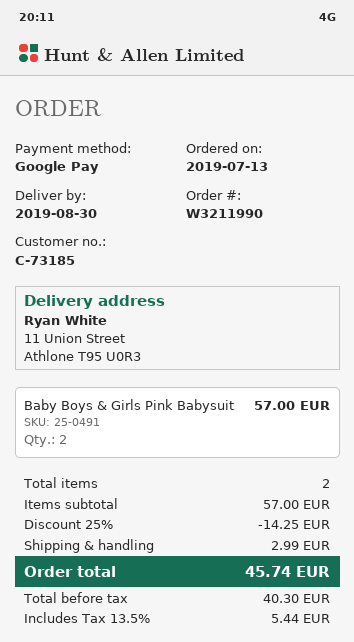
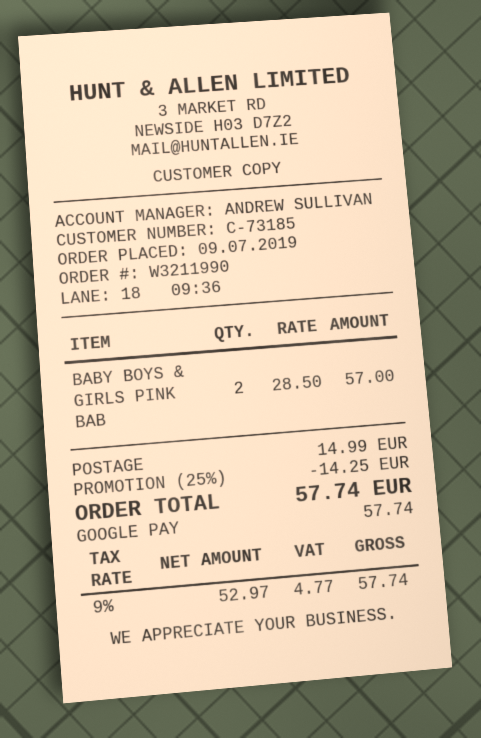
order date: 2019-07-13 -> 2019-07-09
shipping: 2.99 -> 14.99
net: 40.30 -> 52.97
tax: 13.5% = 5.44 -> 9% = 4.77
total: 45.74 -> 57.74

